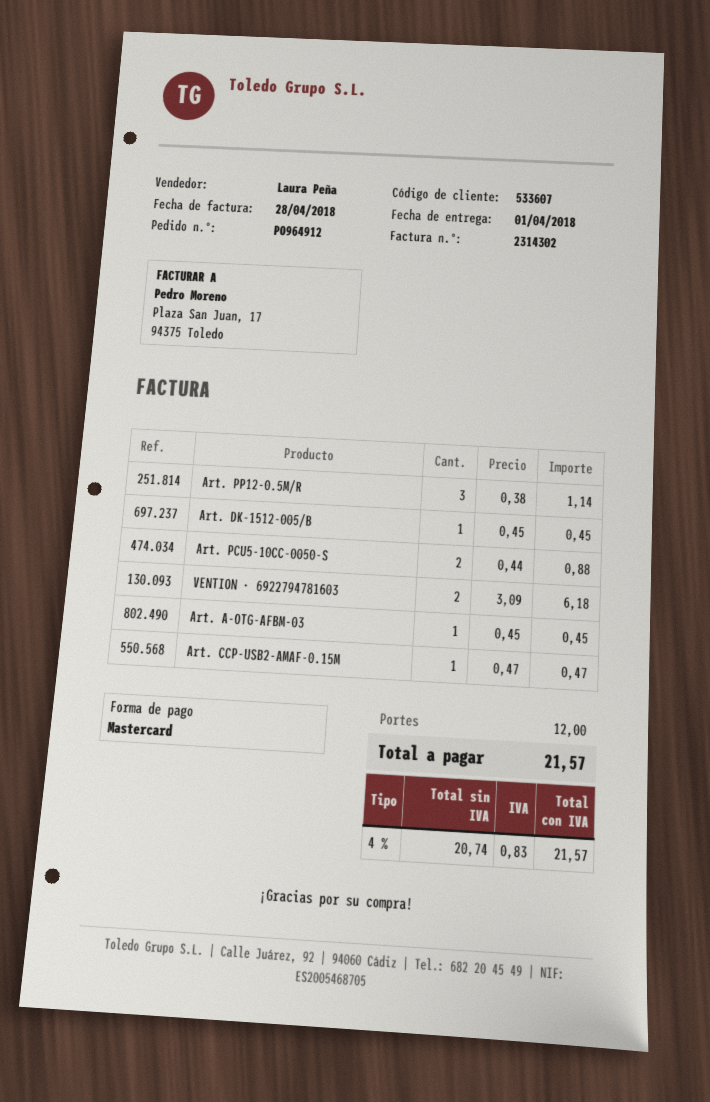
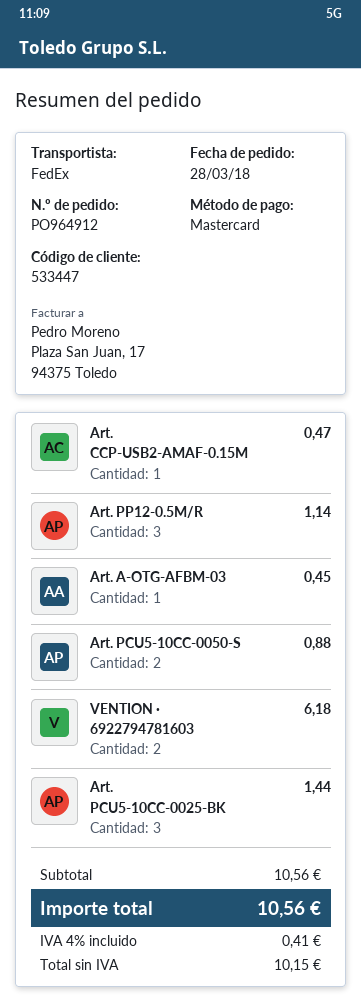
customer number: 533607 -> 533447
Art. DK-1512-005/B: 1 for 0.45 -> none
Art. PCU5-10CC-0025-BK: none -> 3 for 1.44
shipping: 12.00 -> none
net: 20.74 -> 10.15
tax: 4% = 0.83 -> 4% = 0.41
total: 21.57 -> 10.56

